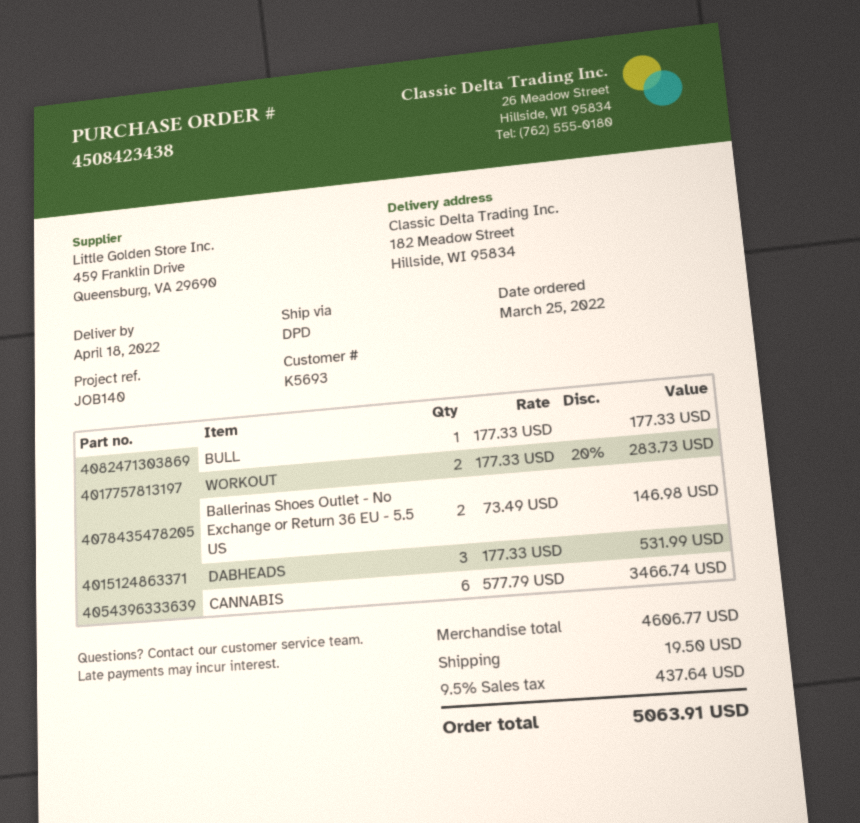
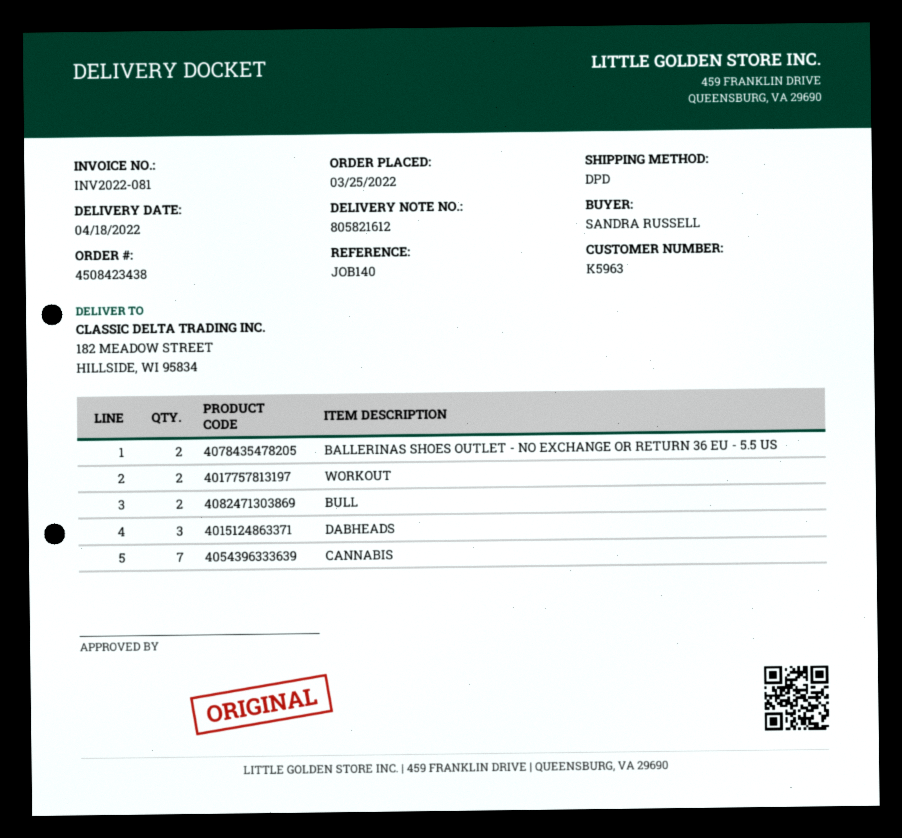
customer number: K5693 -> K5963
BULL: 1 -> 2
CANNABIS: 6 -> 7

